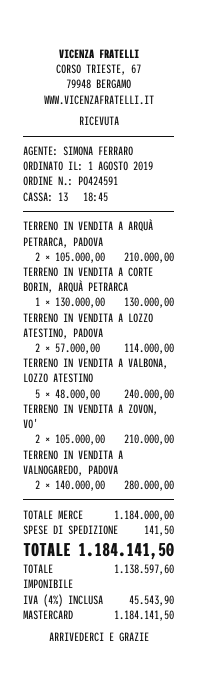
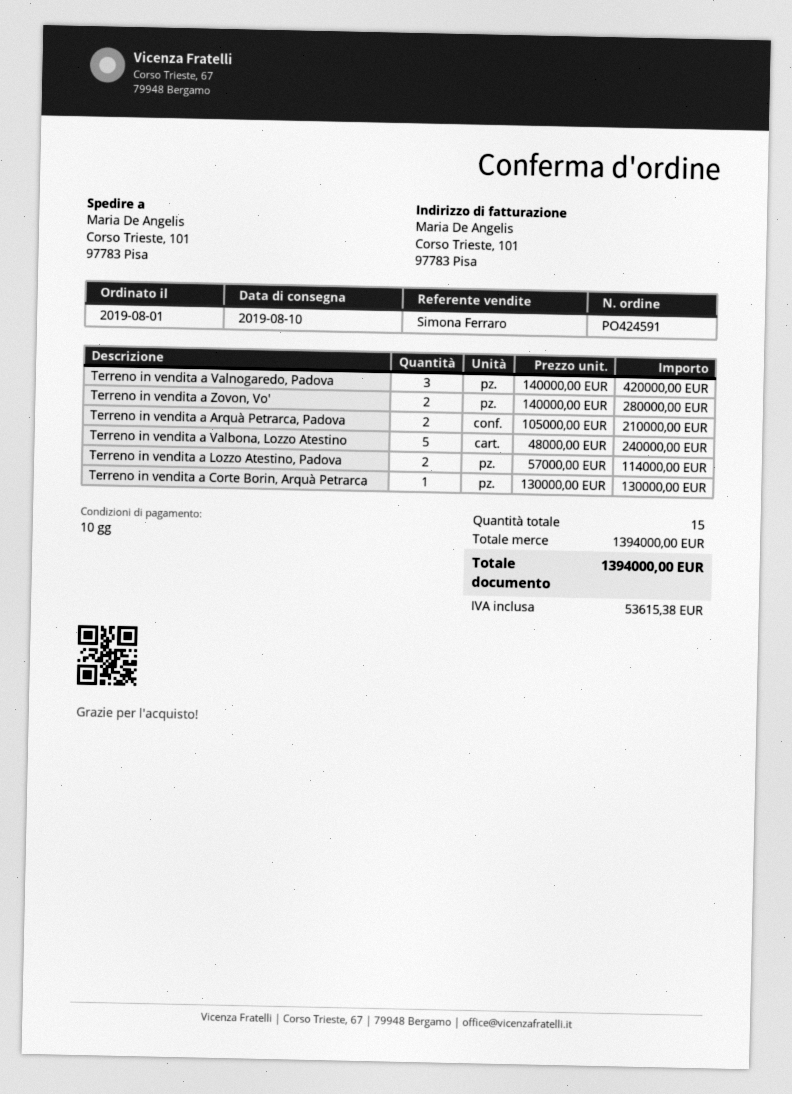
TERRENO IN VENDITA A ZOVON, VO': 2 x 105000.00 = 210000.00 -> 2 x 140000.00 = 280000.00
TERRENO IN VENDITA A VALNOGAREDO, PADOVA: 2 x 140000.00 = 280000.00 -> 3 x 140000.00 = 420000.00
subtotal: 1184000.00 -> 1394000.00
shipping: 141.50 -> none
tax: 45543.90 -> 53615.38
total: 1184141.50 -> 1394000.00

